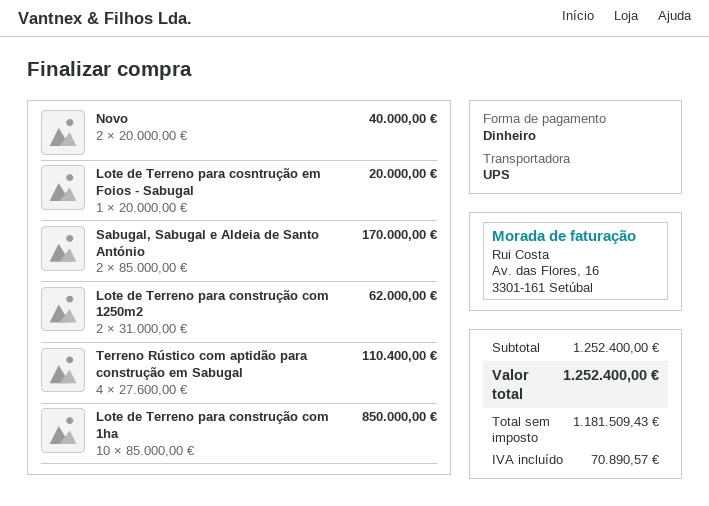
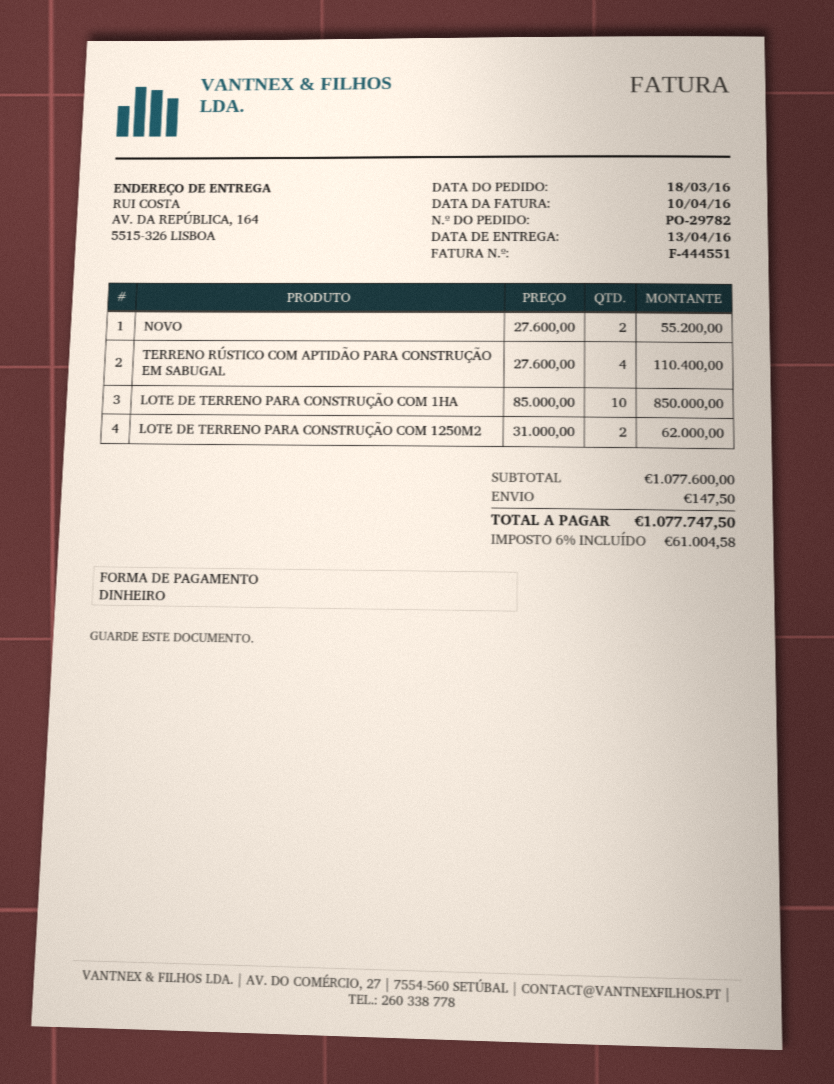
Novo: 2 x 20000.00 = 40000.00 -> 2 x 27600.00 = 55200.00
Lote de Terreno para cosntrução em Foios - Sabugal: 1 x 20000.00 = 20000.00 -> none
Sabugal, Sabugal e Aldeia de Santo António: 2 x 85000.00 = 170000.00 -> none
subtotal: 1252400.00 -> 1077600.00
shipping: none -> 147.50
tax: 70890.57 -> 61004.58
total: 1252400.00 -> 1077747.50

